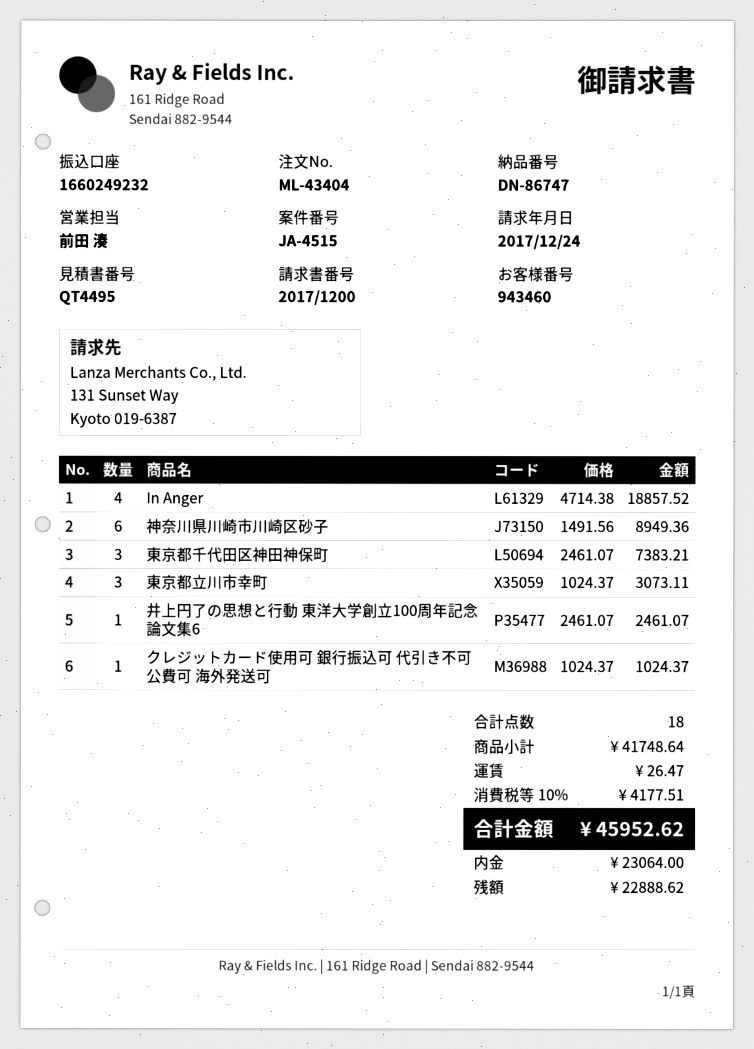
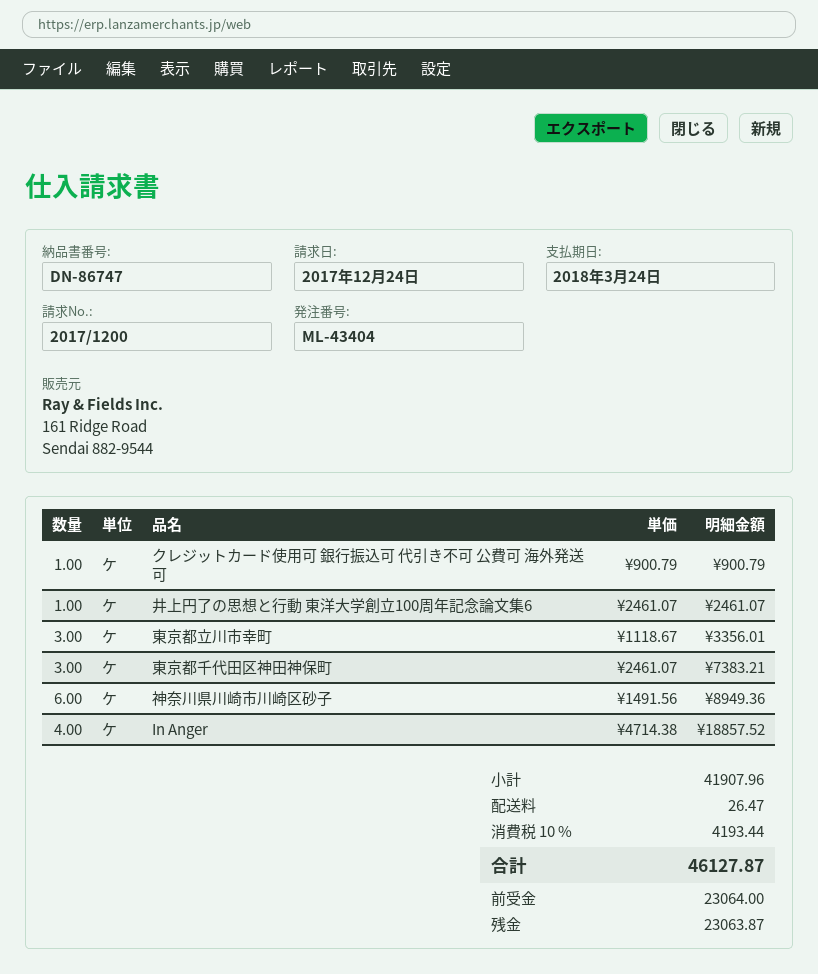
東京都立川市幸町: 3 x 1024.37 = 3073.11 -> 3 x 1118.67 = 3356.01
クレジットカード使用可 銀行振込可 代引き不可 公費可 海外発送可: 1 x 1024.37 = 1024.37 -> 1 x 900.79 = 900.79
subtotal: 41748.64 -> 41907.96
tax: 10% = 4177.51 -> 10% = 4193.44
total: 45952.62 -> 46127.87
balance: 22888.62 -> 23063.87

